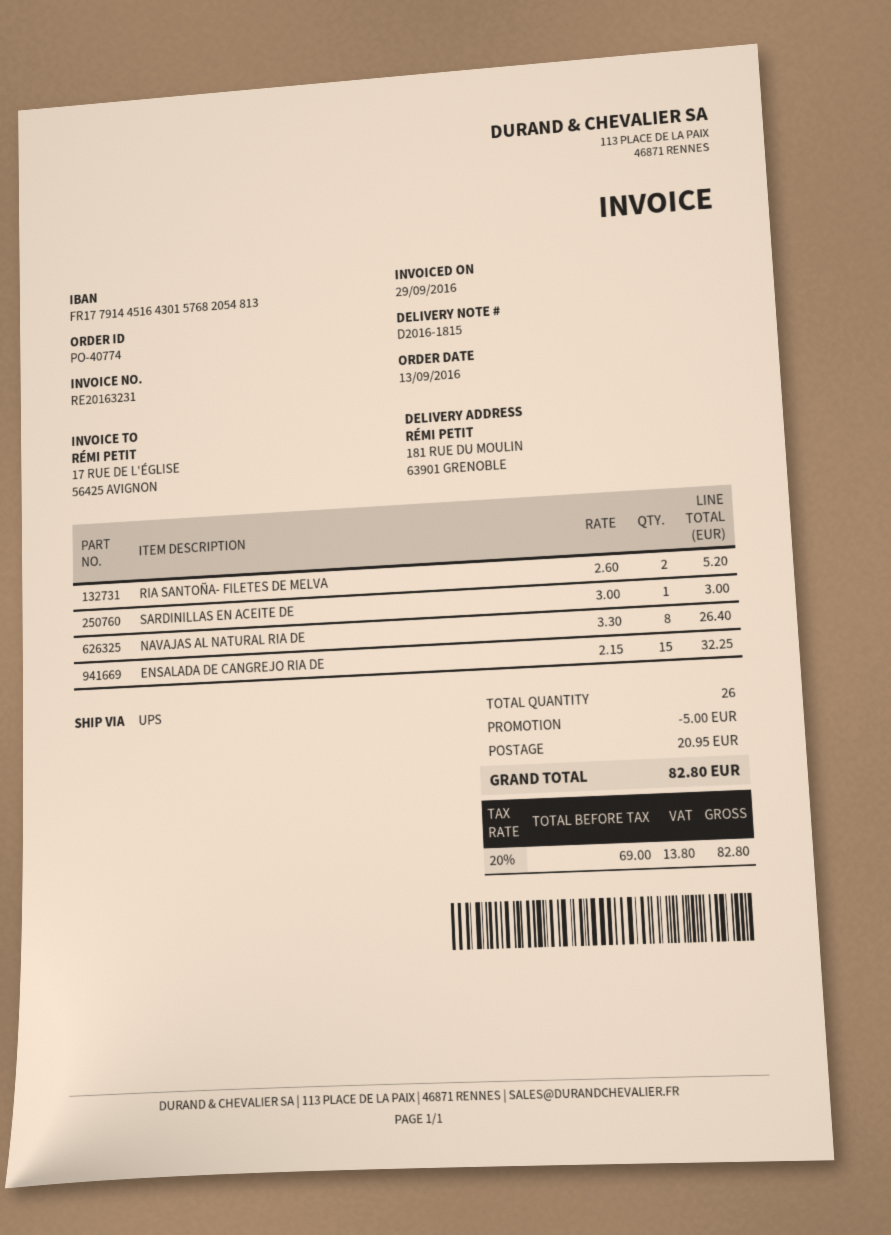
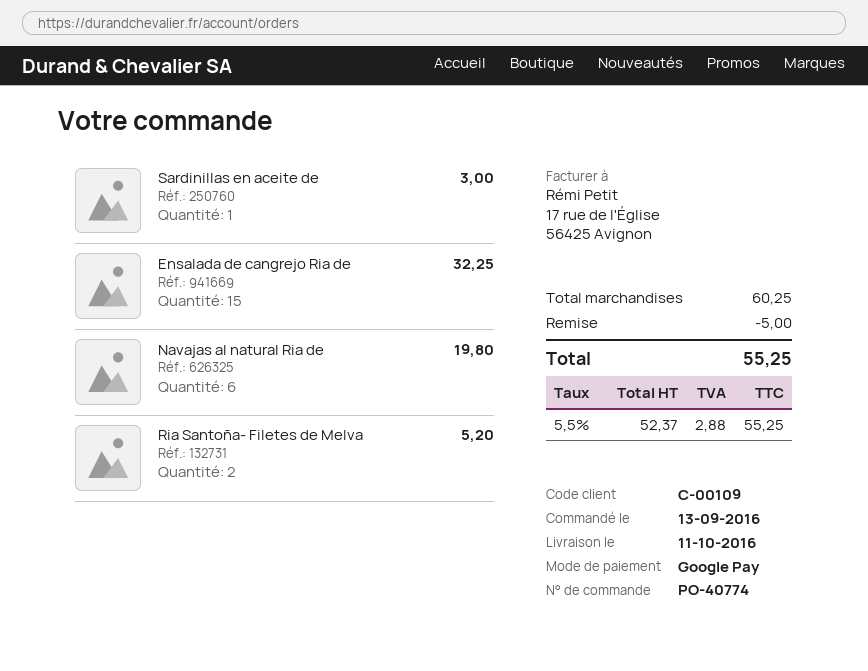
NAVAJAS AL NATURAL RIA DE: 8 for 26.40 -> 6 for 19.80
shipping: 20.95 -> none
net: 69.00 -> 52.37
tax: 20% = 13.80 -> 5.5% = 2.88
total: 82.80 -> 55.25

